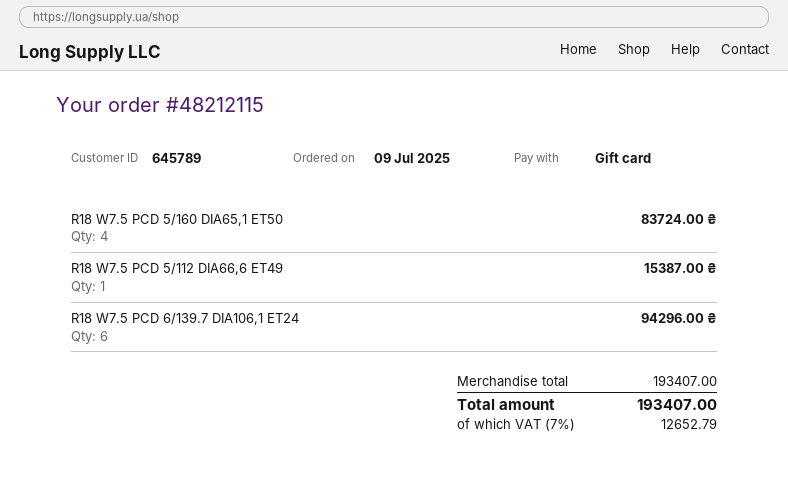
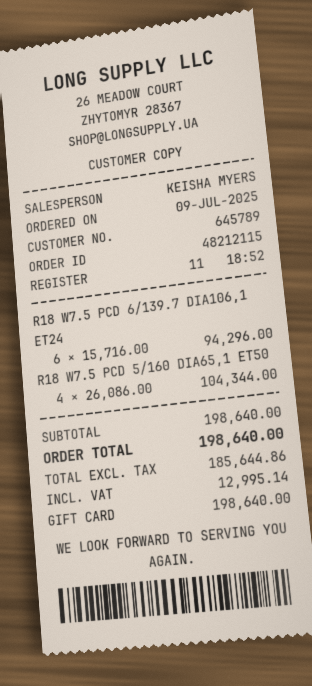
R18 W7.5 PCD 5/160 DIA65,1 ET50: 4 for 83724.00 -> 4 for 104344.00
R18 W7.5 PCD 5/112 DIA66,6 ET49: 1 for 15387.00 -> none
subtotal: 193407.00 -> 198640.00
tax: 12652.79 -> 12995.14
total: 193407.00 -> 198640.00

